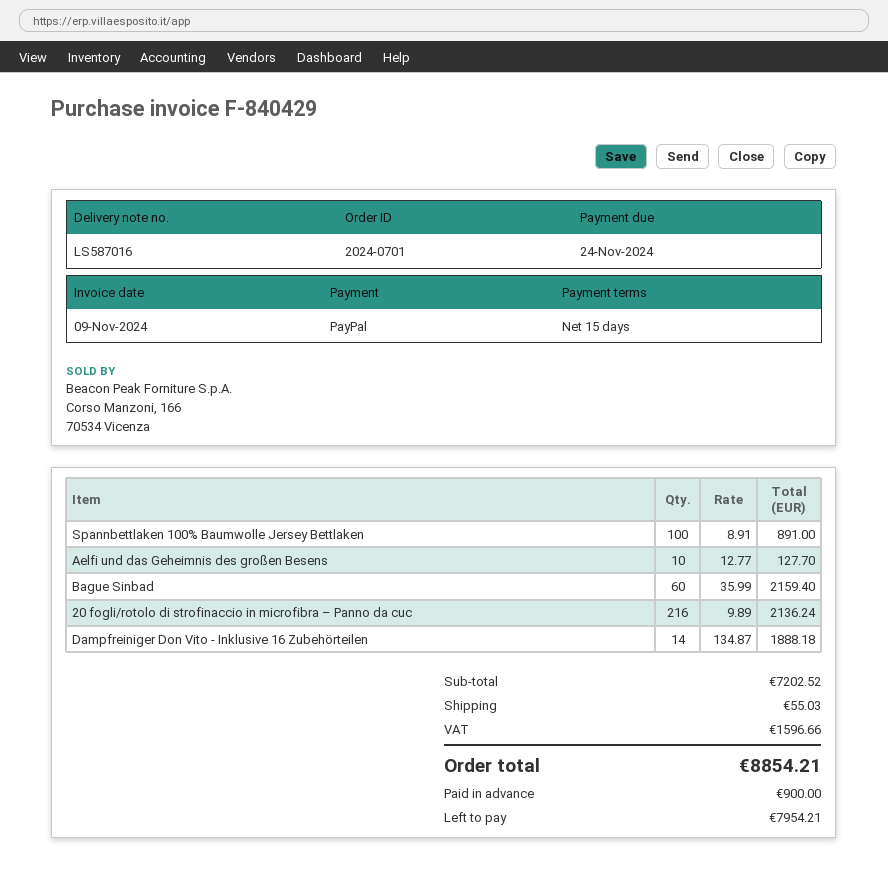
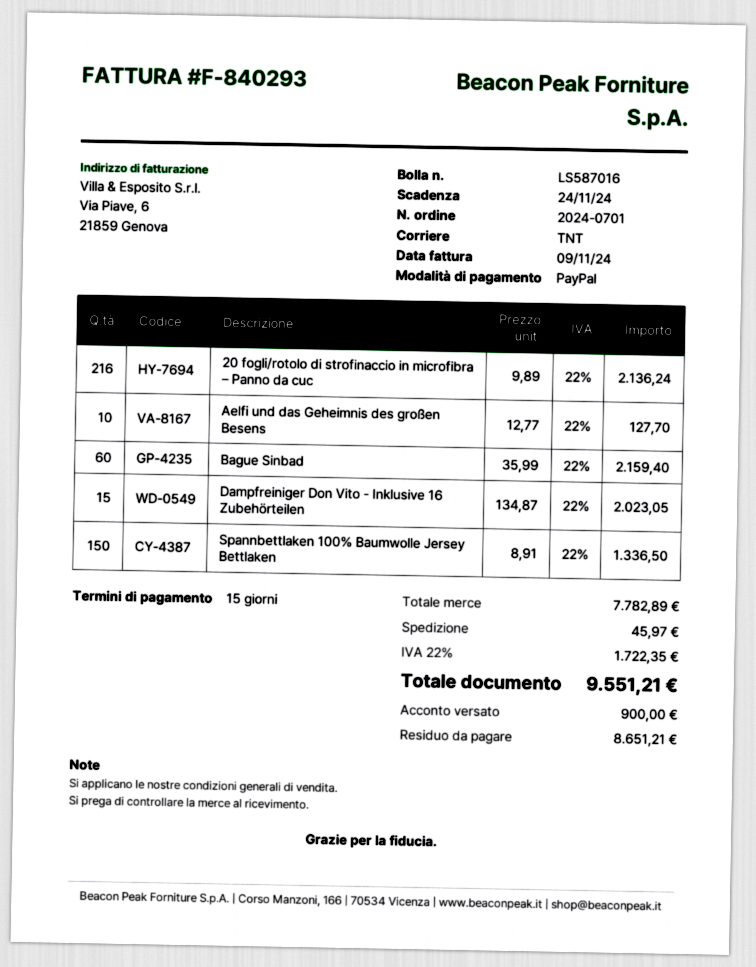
invoice number: F-840429 -> F-840293
Spannbettlaken 100% Baumwolle Jersey Bettlaken: 100 x 8.91 = 891.00 -> 150 x 8.91 = 1336.50
Dampfreiniger Don Vito - Inklusive 16 Zubehörteilen: 14 x 134.87 = 1888.18 -> 15 x 134.87 = 2023.05
subtotal: 7202.52 -> 7782.89
shipping: 55.03 -> 45.97
tax: 1596.66 -> 1722.35
total: 8854.21 -> 9551.21
balance: 7954.21 -> 8651.21

